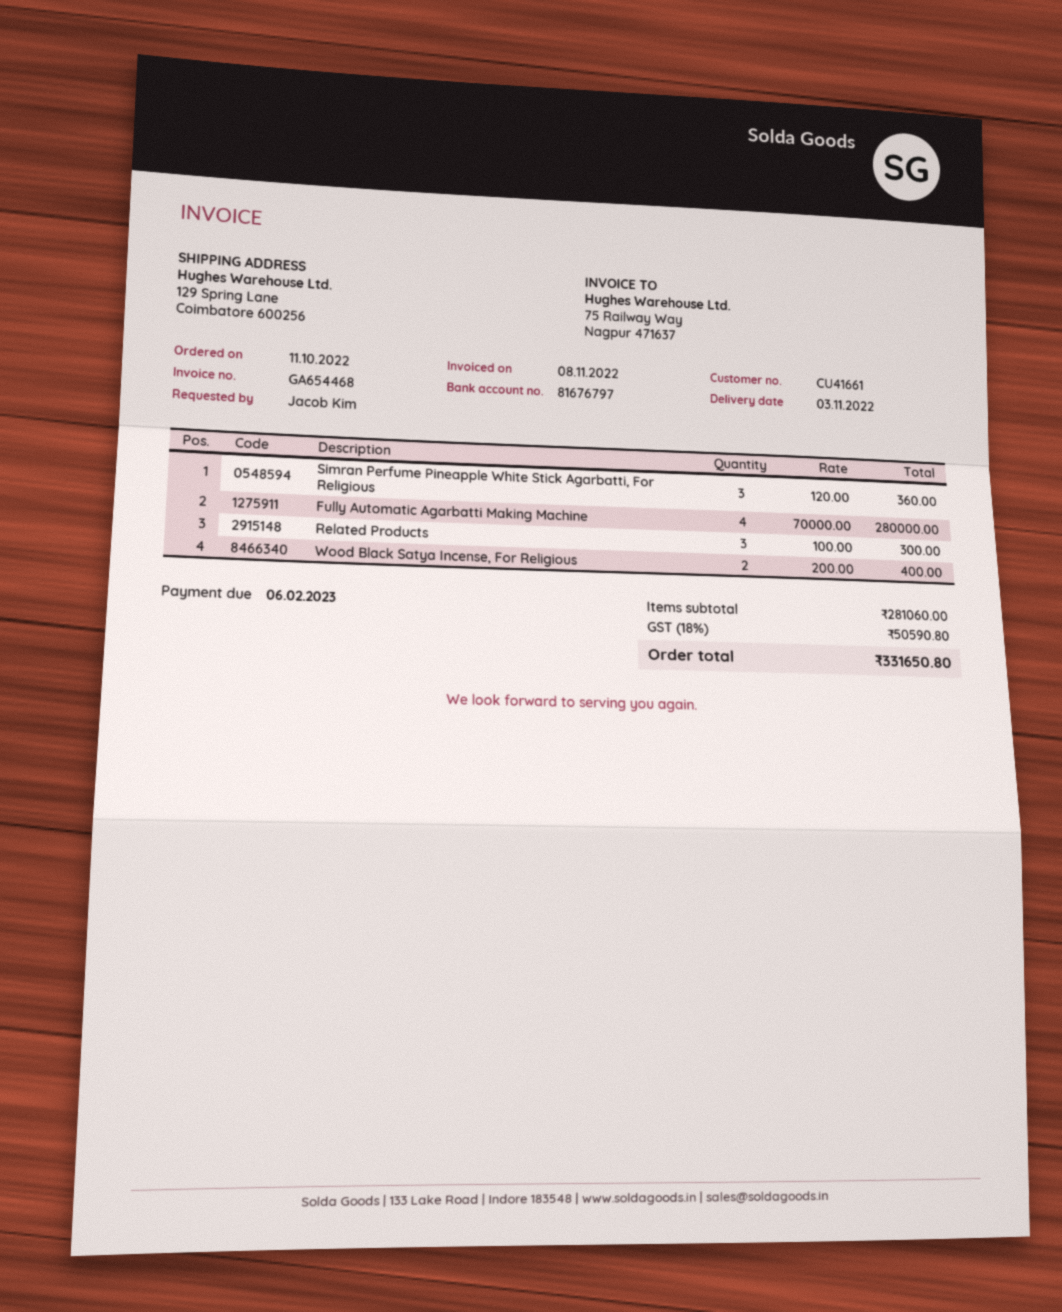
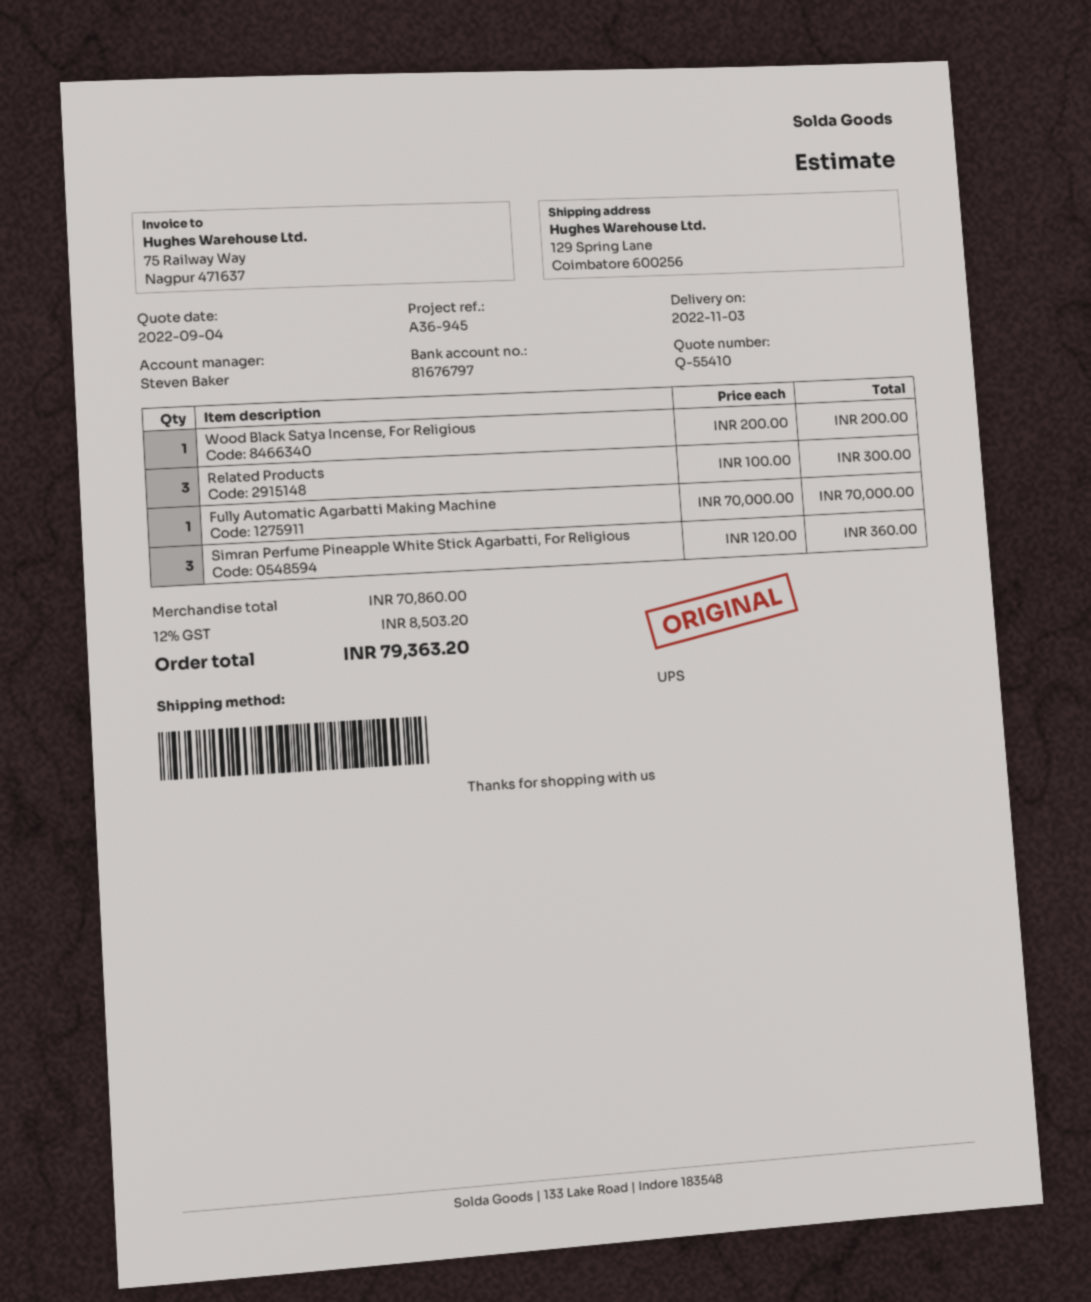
Fully Automatic Agarbatti Making Machine: 4 x 70000.00 = 280000.00 -> 1 x 70000.00 = 70000.00
Wood Black Satya Incense, For Religious: 2 x 200.00 = 400.00 -> 1 x 200.00 = 200.00
subtotal: 281060.00 -> 70860.00
tax: 18% = 50590.80 -> 12% = 8503.20
total: 331650.80 -> 79363.20

